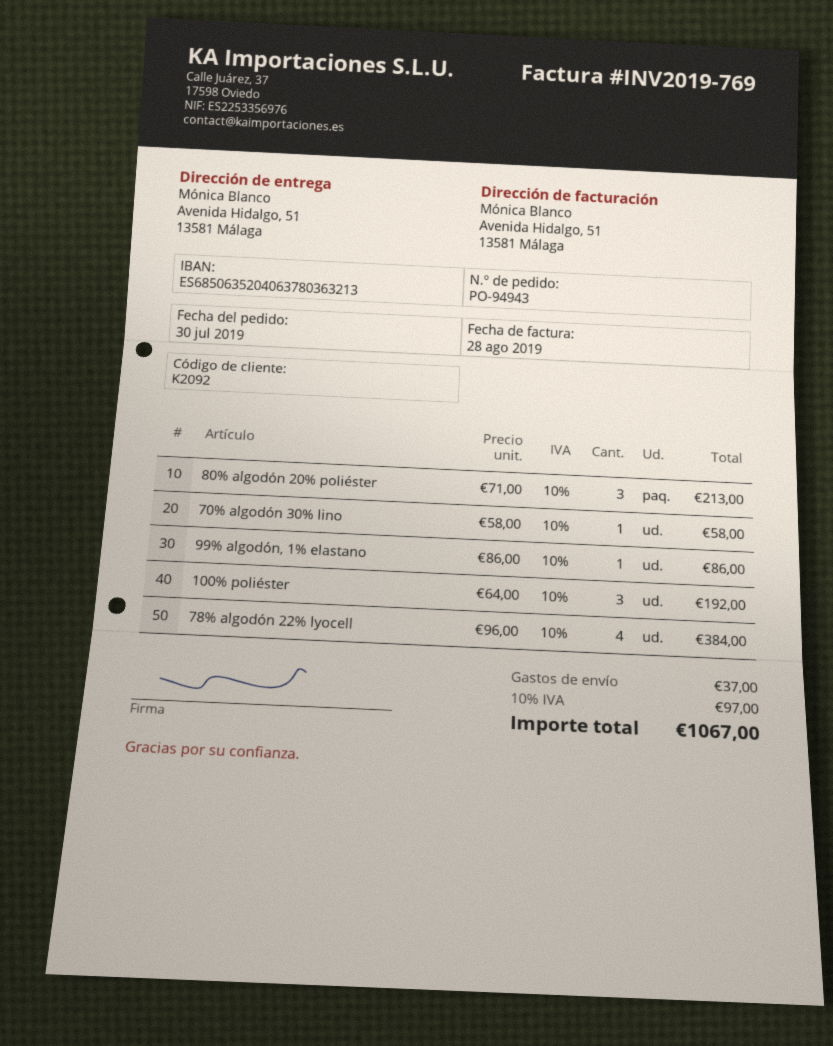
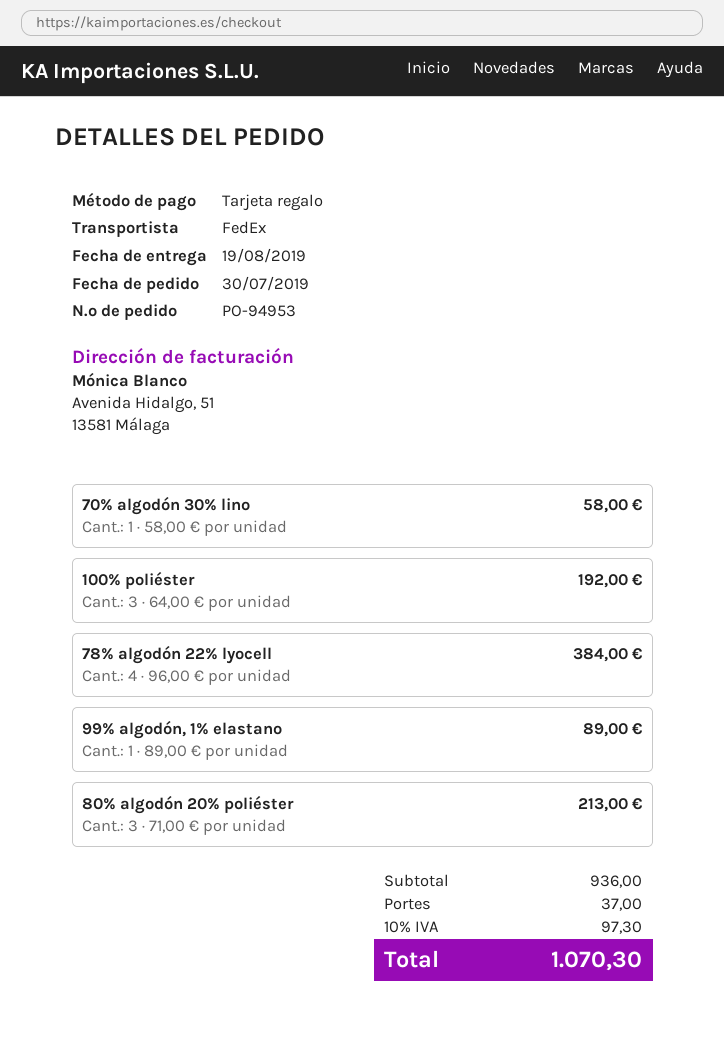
order number: PO-94943 -> PO-94953
99% algodón, 1% elastano: 1 x 86.00 = 86.00 -> 1 x 89.00 = 89.00
tax: 10% = 97.00 -> 10% = 97.30
total: 1067.00 -> 1070.30

